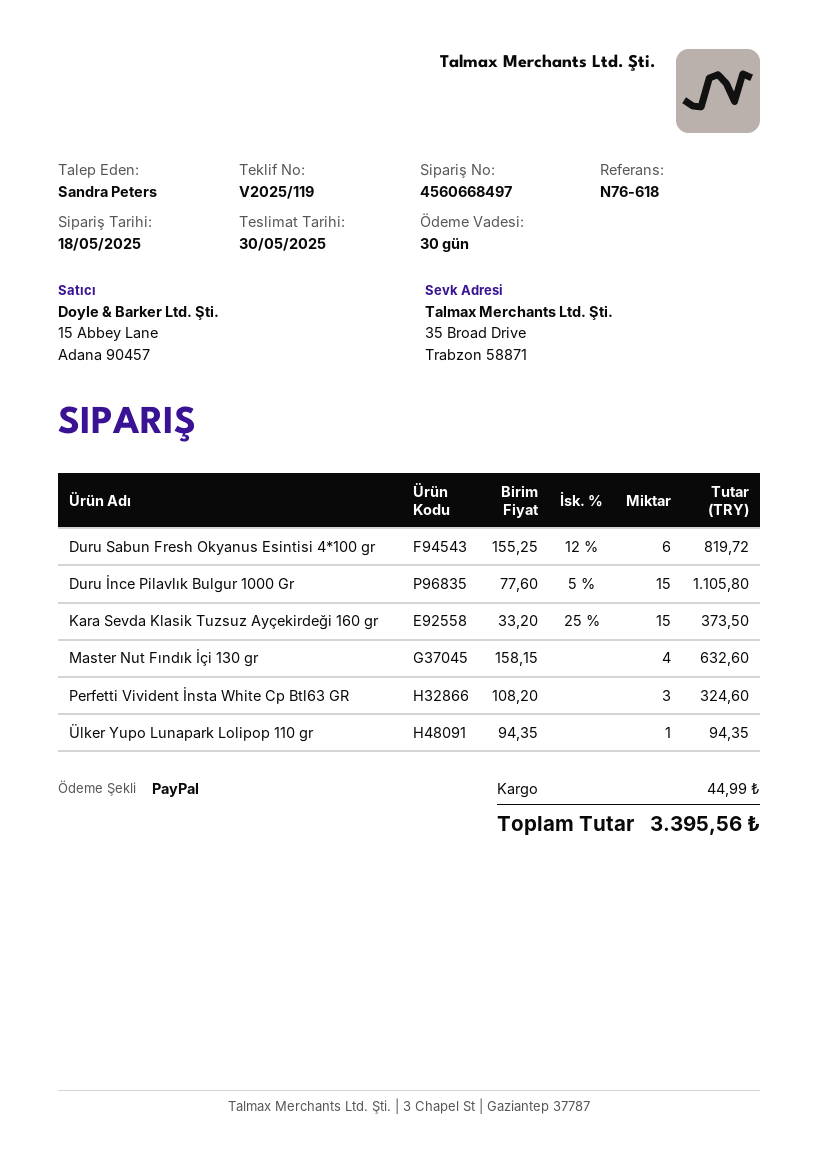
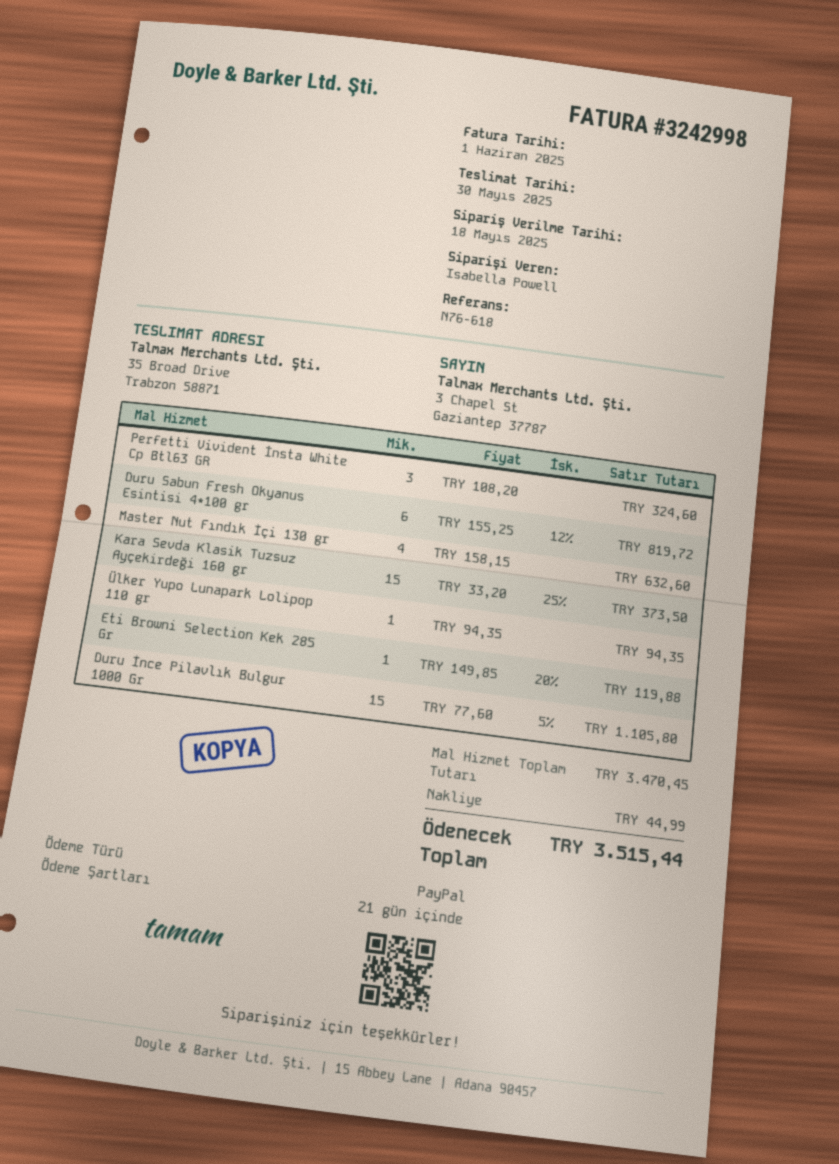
payment terms: 30 days -> 21 days
ordered by: Sandra Peters -> Isabella Powell
Eti Browni Selection Kek 285 Gr: none -> 1 x 149.85 - 20% = 119.88
total: 3395.56 -> 3515.44

